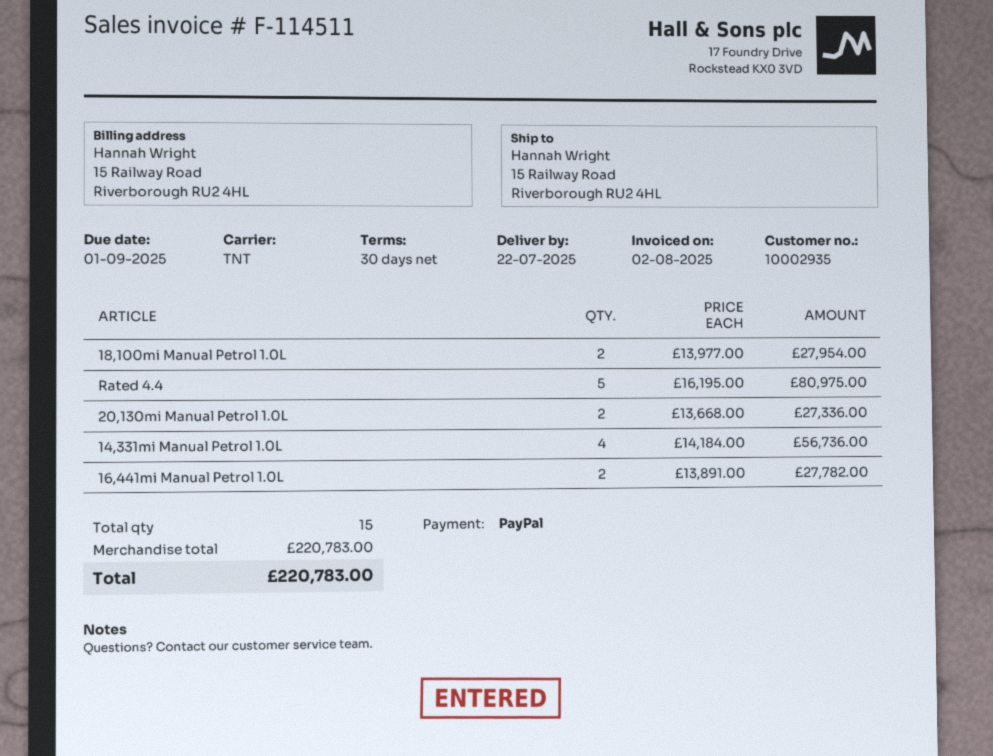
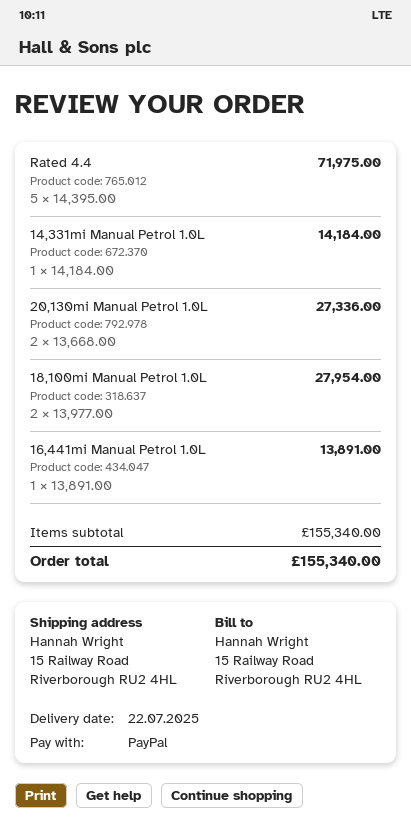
Rated 4.4: 5 x 16195.00 = 80975.00 -> 5 x 14395.00 = 71975.00
14,331mi Manual Petrol 1.0L: 4 x 14184.00 = 56736.00 -> 1 x 14184.00 = 14184.00
16,441mi Manual Petrol 1.0L: 2 x 13891.00 = 27782.00 -> 1 x 13891.00 = 13891.00
subtotal: 220783.00 -> 155340.00
total: 220783.00 -> 155340.00

